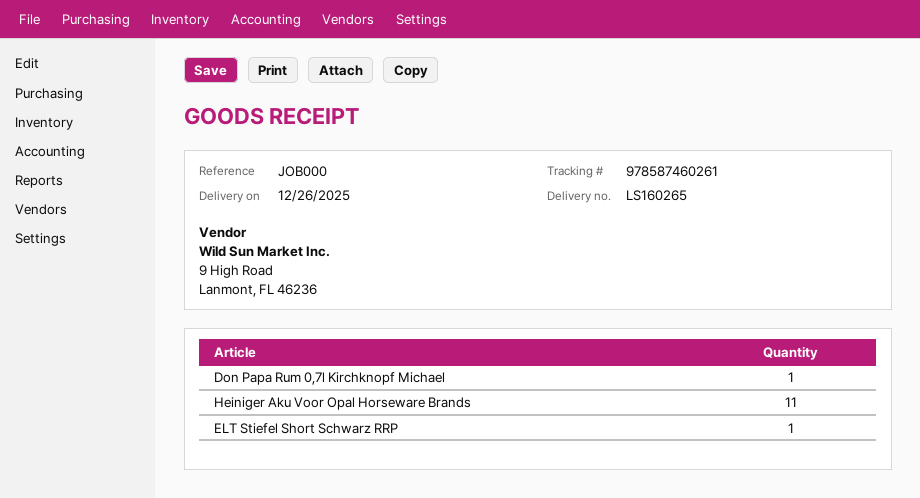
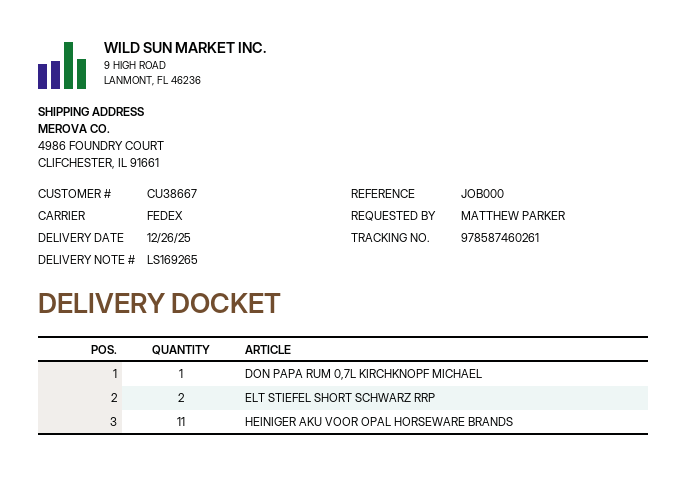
delivery note number: LS160265 -> LS169265
ELT Stiefel Short Schwarz RRP: 1 -> 2

